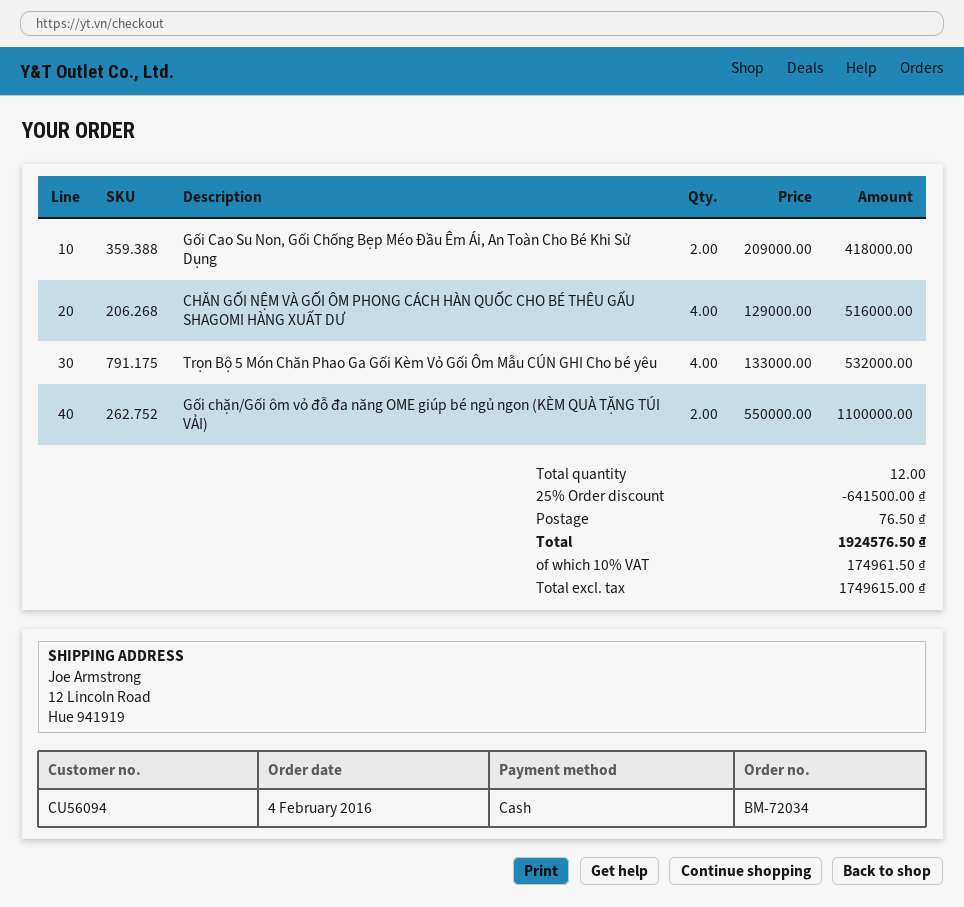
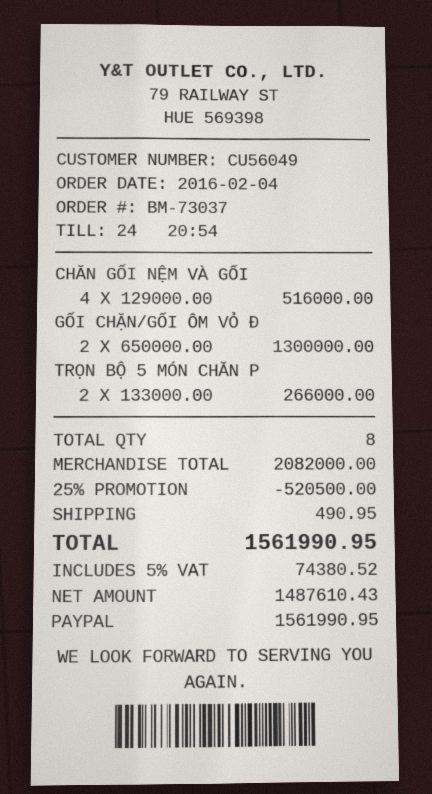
order number: BM-72034 -> BM-73037
customer number: CU56094 -> CU56049
payment method: cash -> PayPal
Gối Cao Su Non, Gối Chống Bẹp Méo Đầu Êm Ái, An Toàn Cho Bé Khi Sử Dụng: 2 x 209000.00 = 418000.00 -> none
Trọn Bộ 5 Món Chăn Phao Ga Gối Kèm Vỏ Gối Ôm Mẫu CÚN GHI Cho bé yêu: 4 x 133000.00 = 532000.00 -> 2 x 133000.00 = 266000.00
Gối chặn/Gối ôm vỏ đỗ đa năng OME giúp bé ngủ ngon (KÈM QUÀ TẶNG TÚI VẢI): 2 x 550000.00 = 1100000.00 -> 2 x 650000.00 = 1300000.00
total quantity: 12 -> 8
discount: 25% = 641500.00 -> 25% = 520500.00
shipping: 76.50 -> 490.95
net: 1749615.00 -> 1487610.43
tax: 10% = 174961.50 -> 5% = 74380.52
total: 1924576.50 -> 1561990.95

